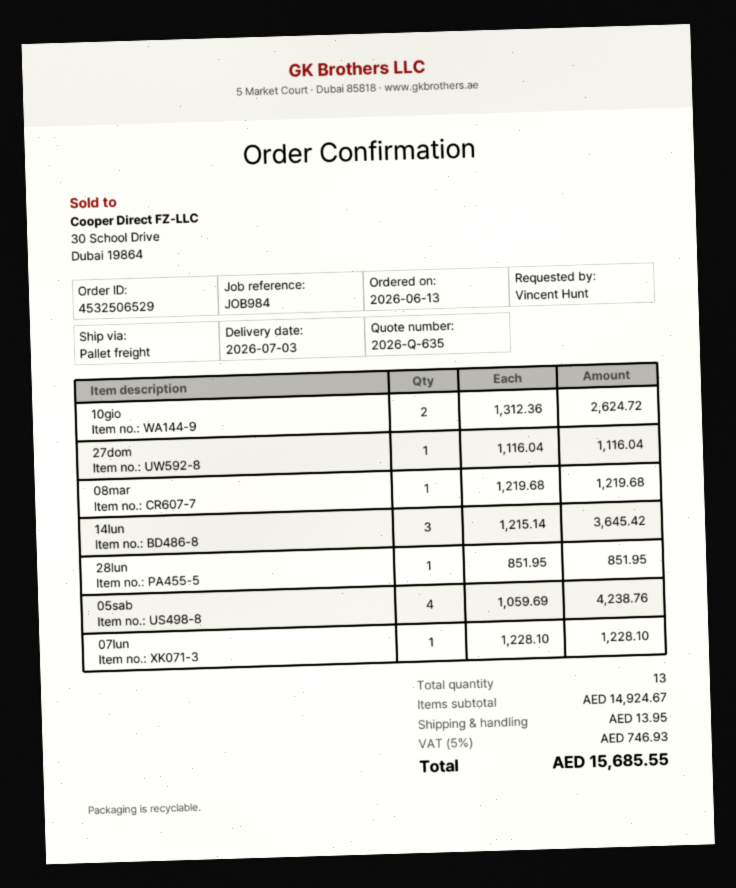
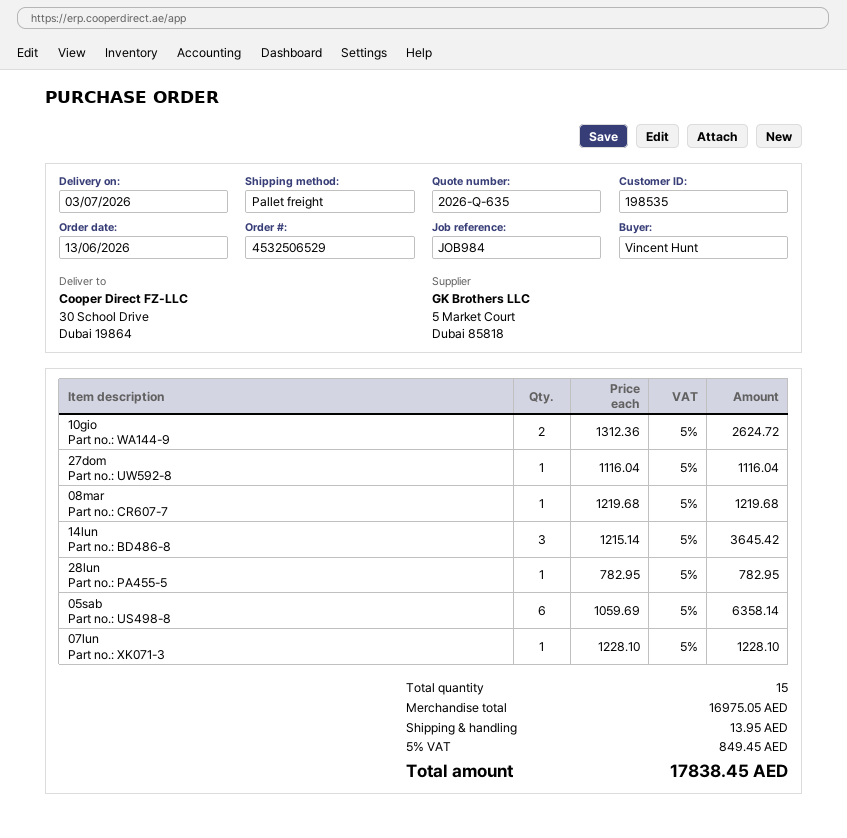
28lun: 1 x 851.95 = 851.95 -> 1 x 782.95 = 782.95
05sab: 4 x 1059.69 = 4238.76 -> 6 x 1059.69 = 6358.14
total quantity: 13 -> 15
subtotal: 14924.67 -> 16975.05
tax: 5% = 746.93 -> 5% = 849.45
total: 15685.55 -> 17838.45

